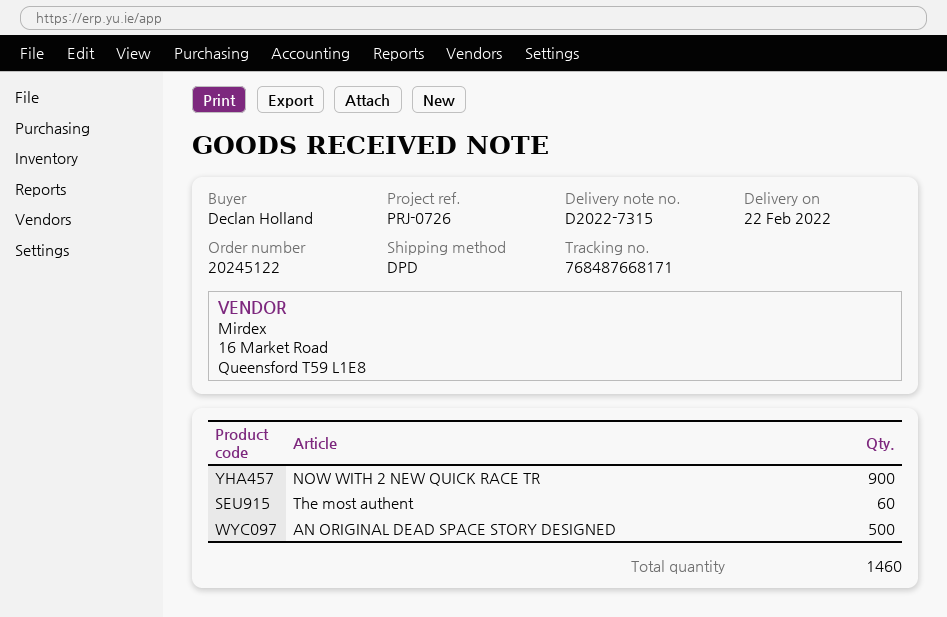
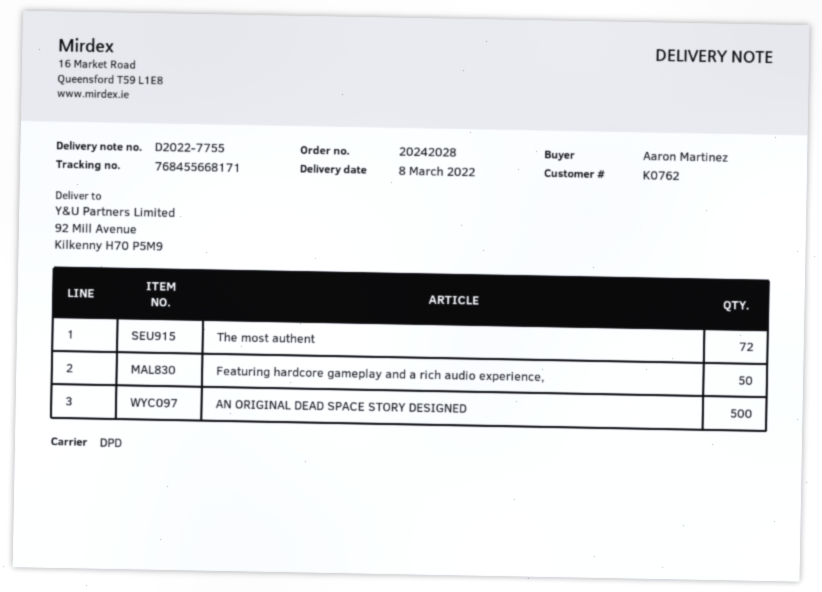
order number: 20245122 -> 20242028
delivery note number: D2022-7315 -> D2022-7755
delivery date: 2022-02-22 -> 2022-03-08
ordered by: Declan Holland -> Aaron Martinez
tracking number: 768487668171 -> 768455668171
NOW WITH 2 NEW QUICK RACE TR: 900 -> none
The most authent: 60 -> 72
Featuring hardcore gameplay and a rich audio experience,: none -> 50

